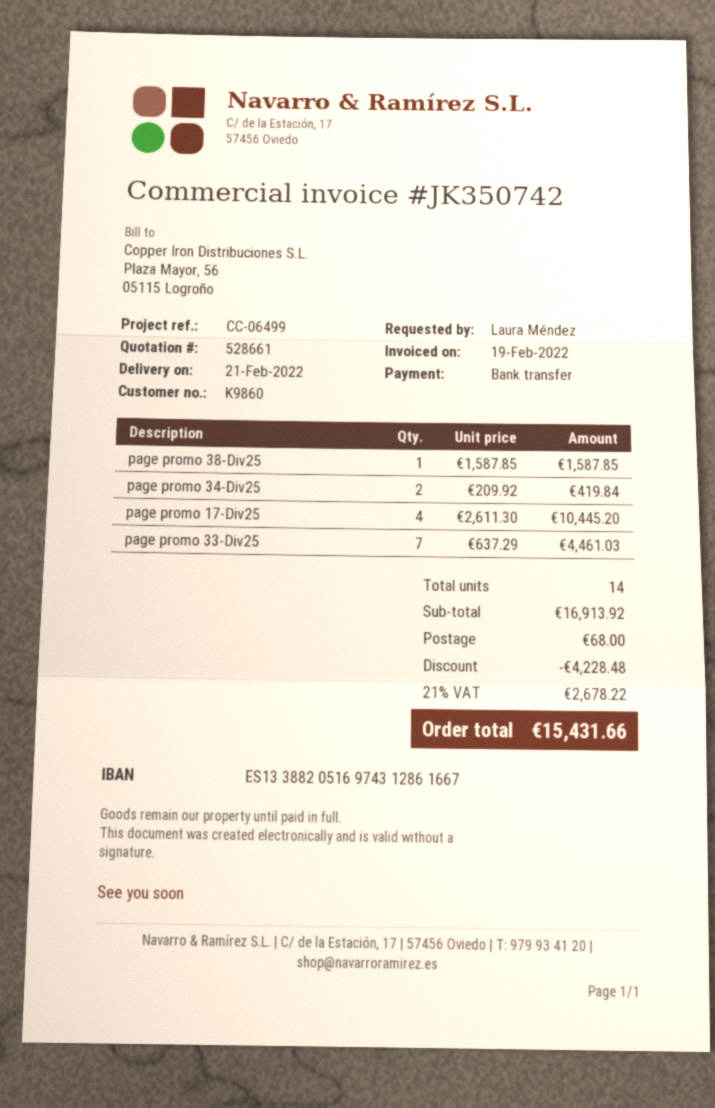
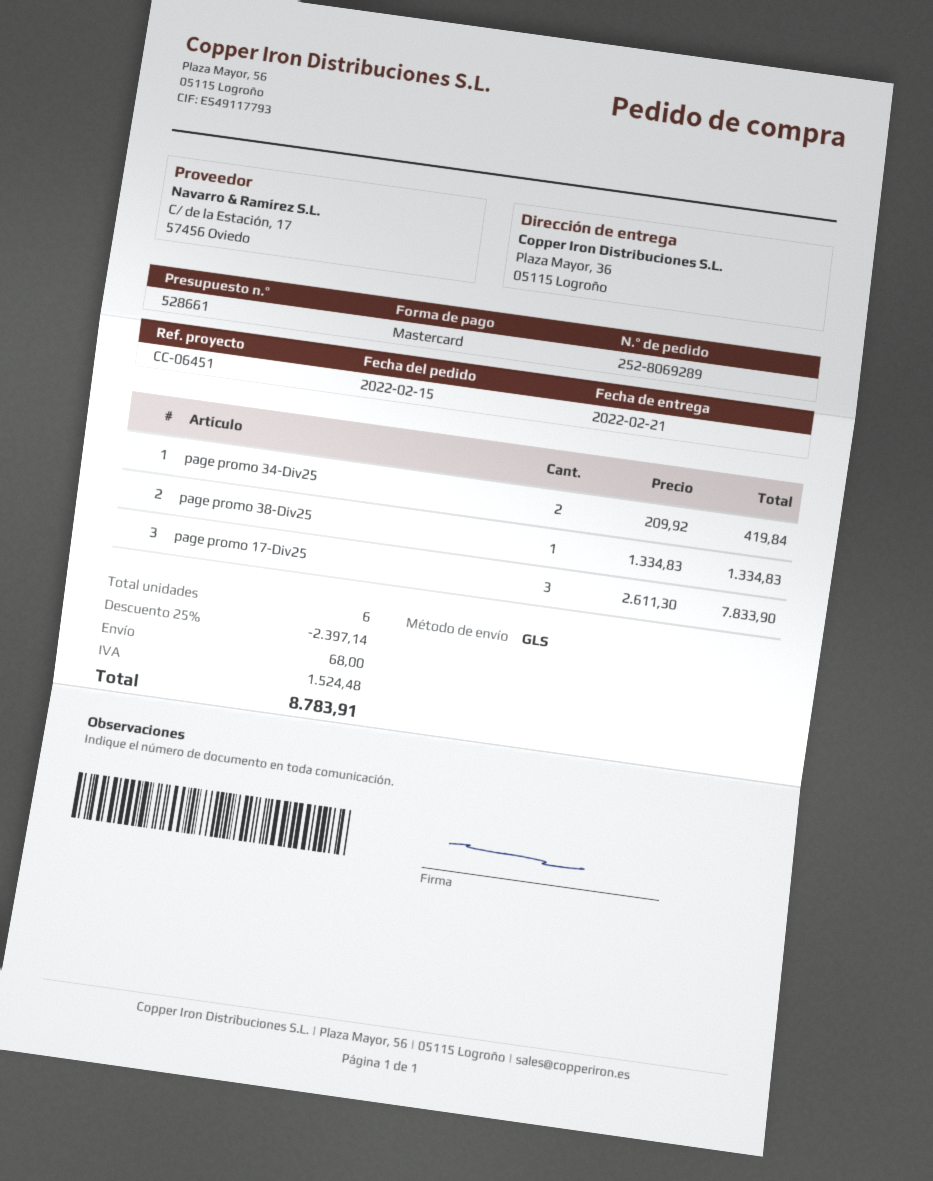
reference: CC-06499 -> CC-06451
payment method: bank transfer -> Mastercard
page promo 38-Div25: 1 x 1587.85 = 1587.85 -> 1 x 1334.83 = 1334.83
page promo 17-Div25: 4 x 2611.30 = 10445.20 -> 3 x 2611.30 = 7833.90
page promo 33-Div25: 7 x 637.29 = 4461.03 -> none
total quantity: 14 -> 6
discount: 4228.48 -> 2397.14
tax: 2678.22 -> 1524.48
total: 15431.66 -> 8783.91

